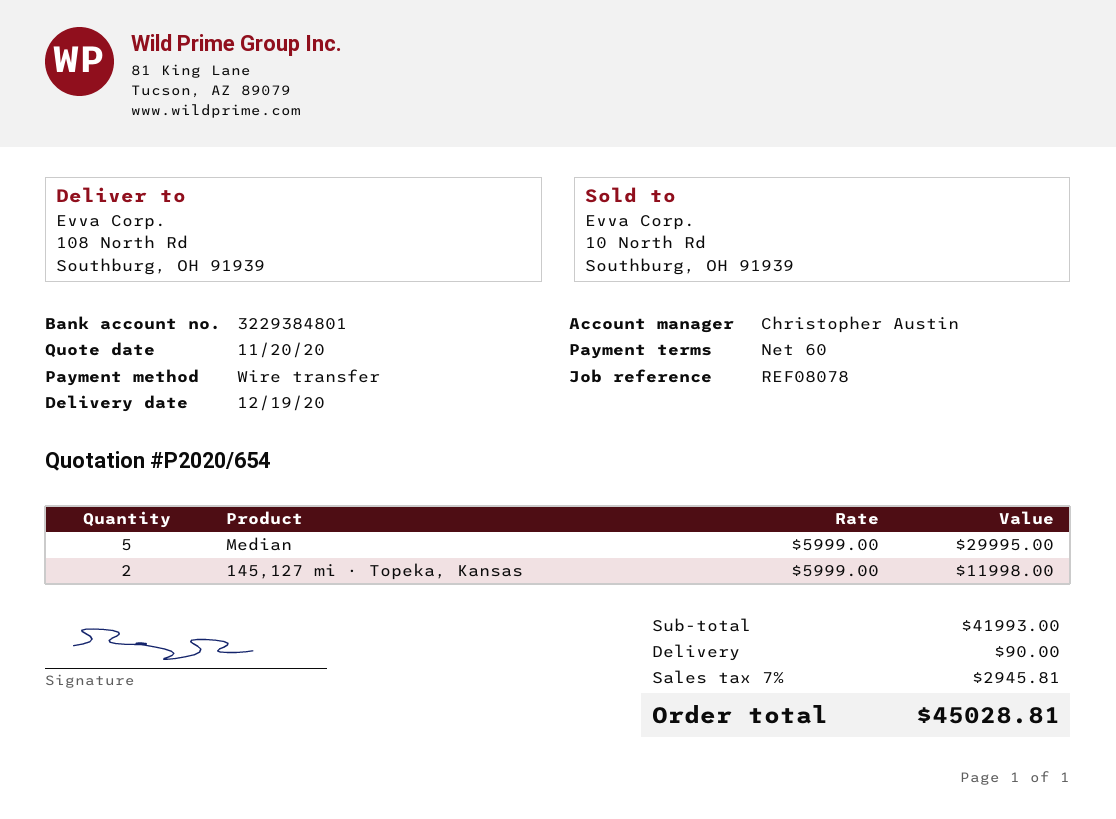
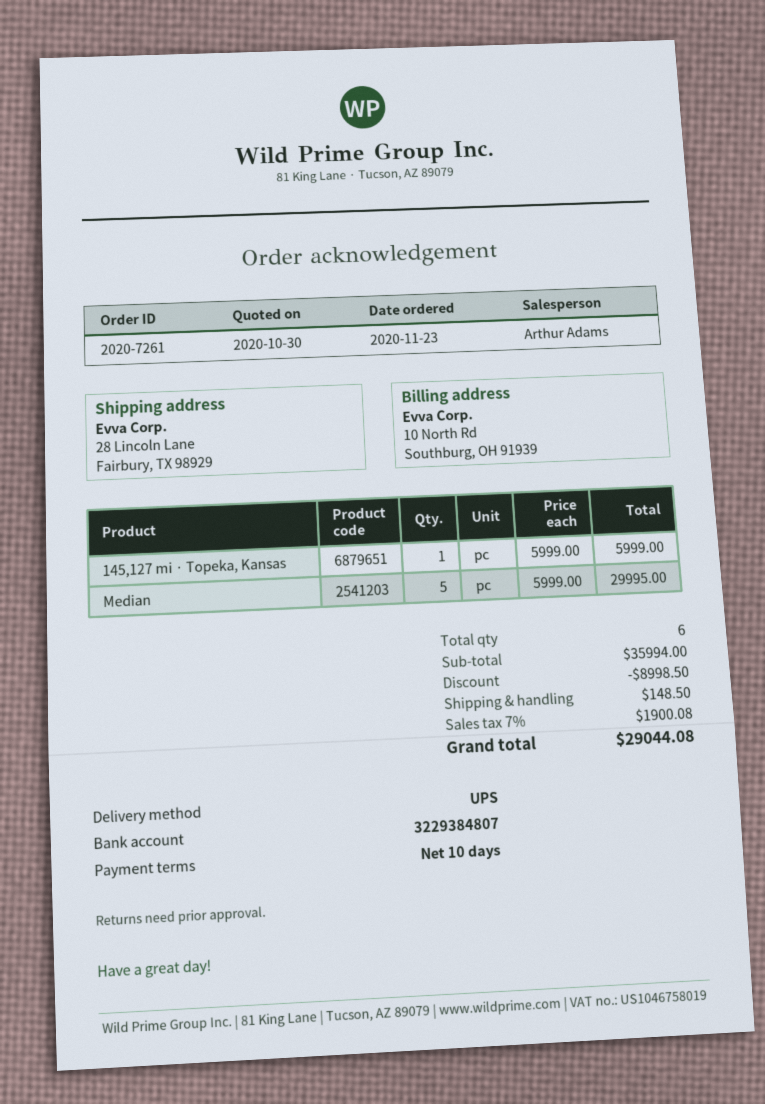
quote date: 2020-11-20 -> 2020-10-30
payment terms: 60 days -> 10 days
sales rep: Christopher Austin -> Arthur Adams
bank account: 3229384801 -> 3229384807
ship to: 108 North Rd, Southburg, OH 91939 -> 28 Lincoln Lane, Fairbury, TX 98929
145,127 mi · Topeka, Kansas: 2 x 5999.00 = 11998.00 -> 1 x 5999.00 = 5999.00
subtotal: 41993.00 -> 35994.00
discount: none -> 8998.50
shipping: 90.00 -> 148.50
tax: 7% = 2945.81 -> 7% = 1900.08
total: 45028.81 -> 29044.08

